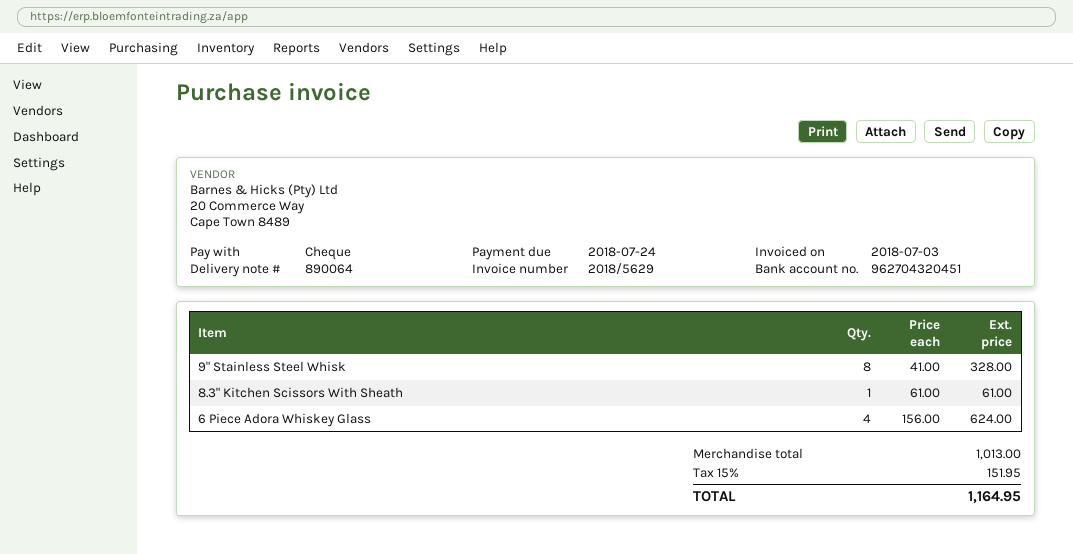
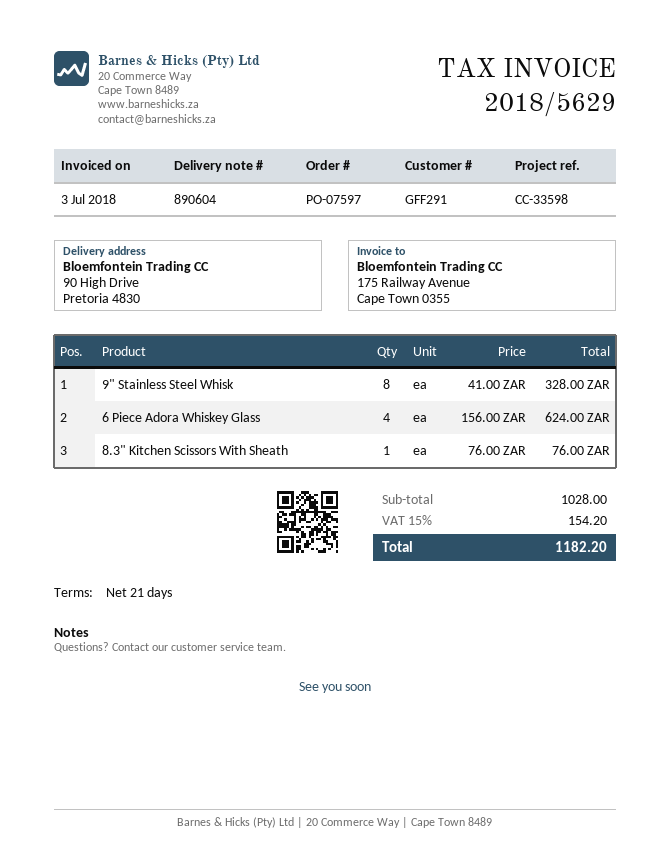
delivery note number: 890064 -> 890604
8.3" Kitchen Scissors With Sheath: 1 x 61.00 = 61.00 -> 1 x 76.00 = 76.00
subtotal: 1013.00 -> 1028.00
tax: 15% = 151.95 -> 15% = 154.20
total: 1164.95 -> 1182.20

